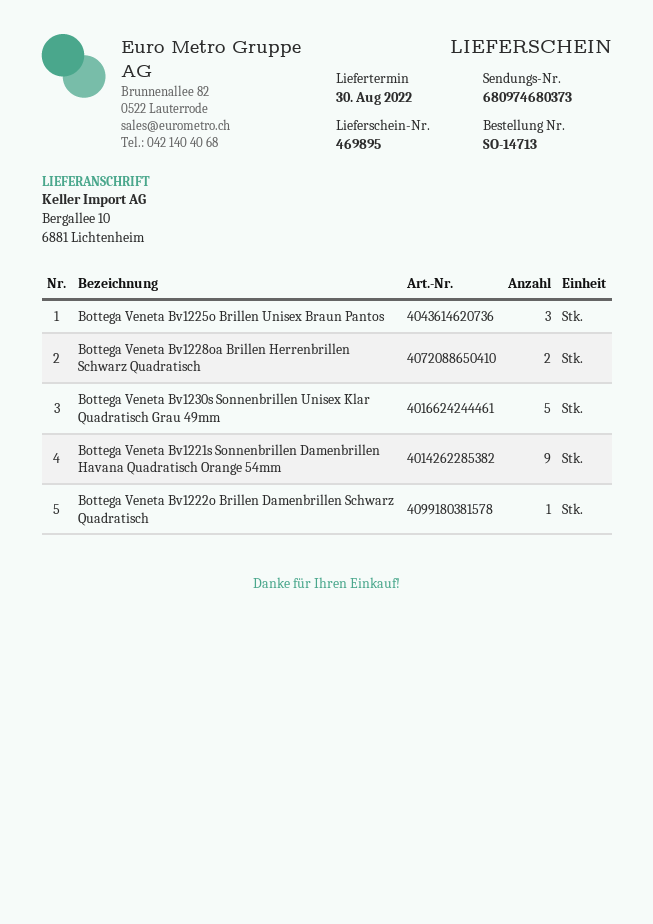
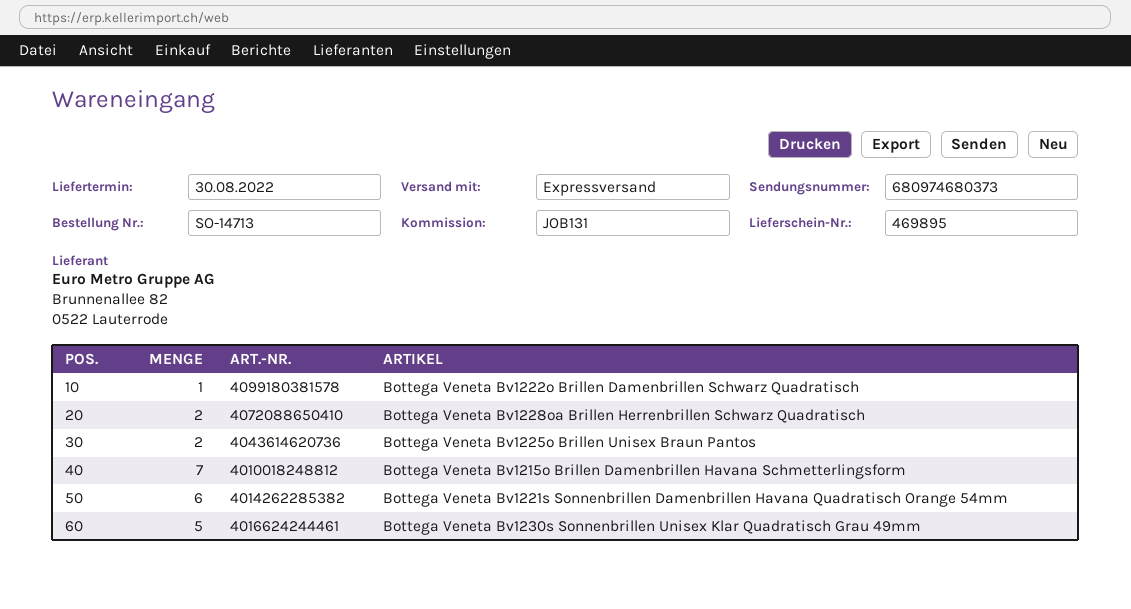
Bottega Veneta Bv1225o Brillen Unisex Braun Pantos: 3 -> 2
Bottega Veneta Bv1221s Sonnenbrillen Damenbrillen Havana Quadratisch Orange 54mm: 9 -> 6
Bottega Veneta Bv1215o Brillen Damenbrillen Havana Schmetterlingsform: none -> 7

